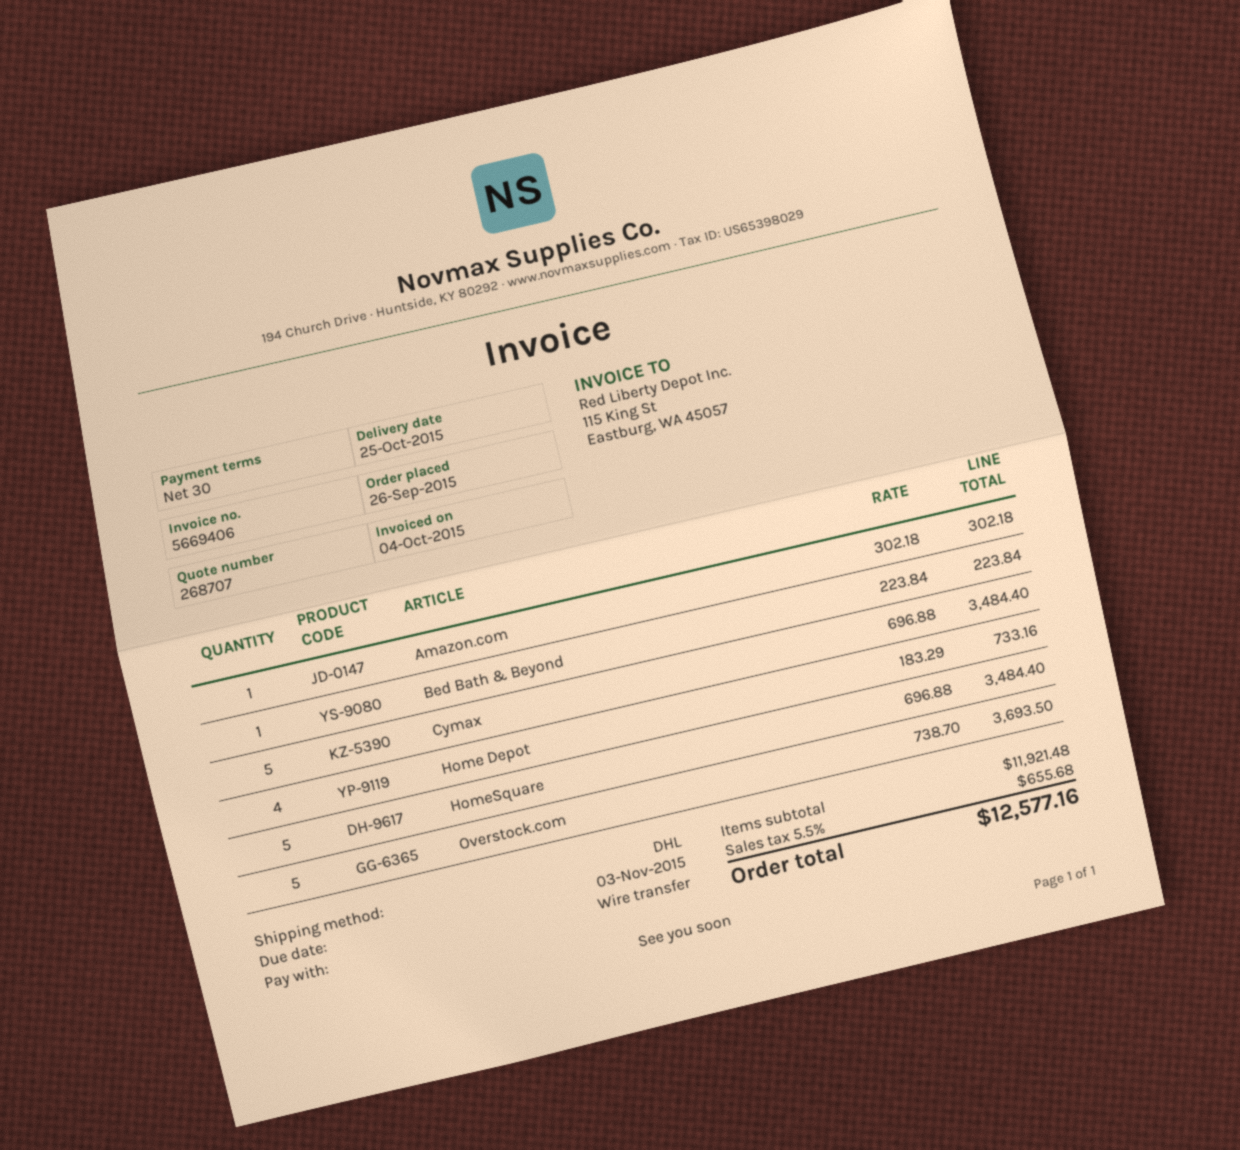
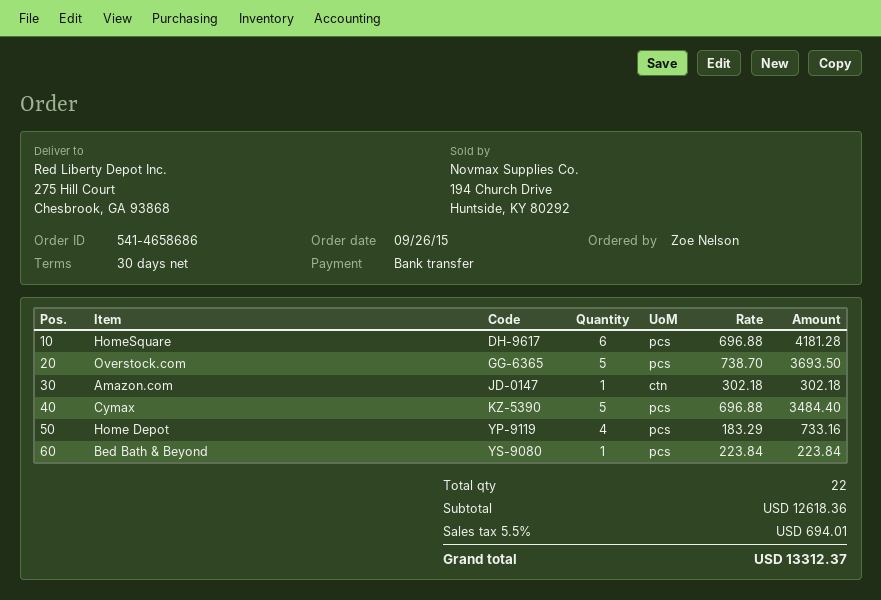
HomeSquare: 5 x 696.88 = 3484.40 -> 6 x 696.88 = 4181.28
subtotal: 11921.48 -> 12618.36
tax: 5.5% = 655.68 -> 5.5% = 694.01
total: 12577.16 -> 13312.37

